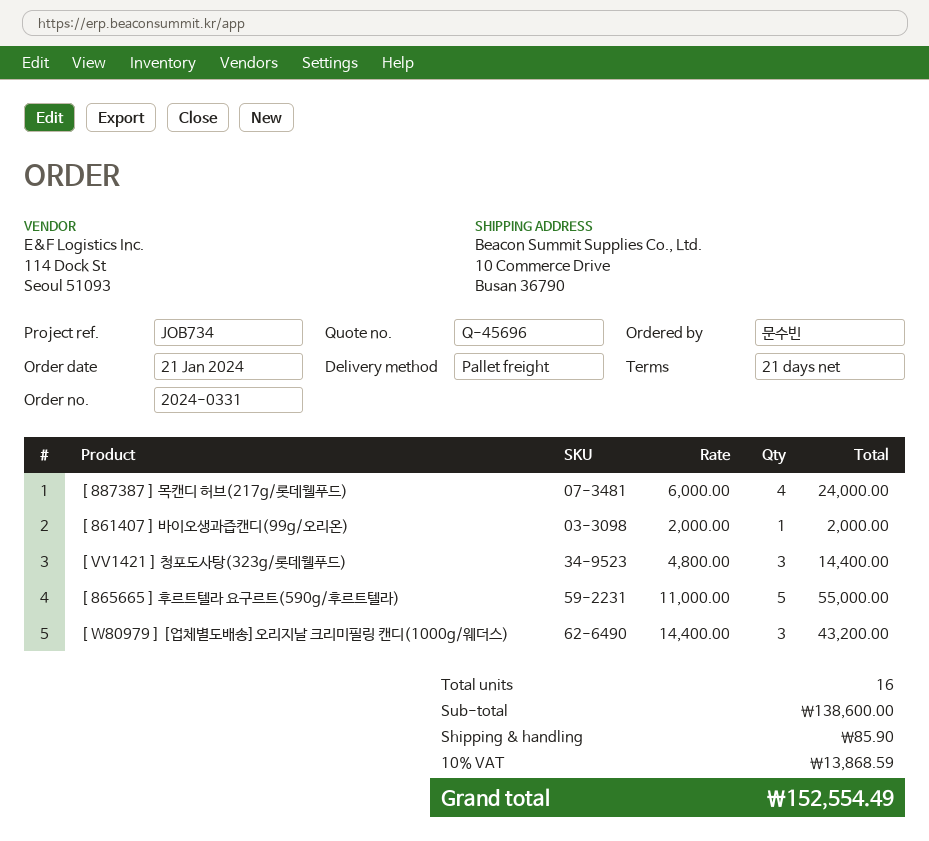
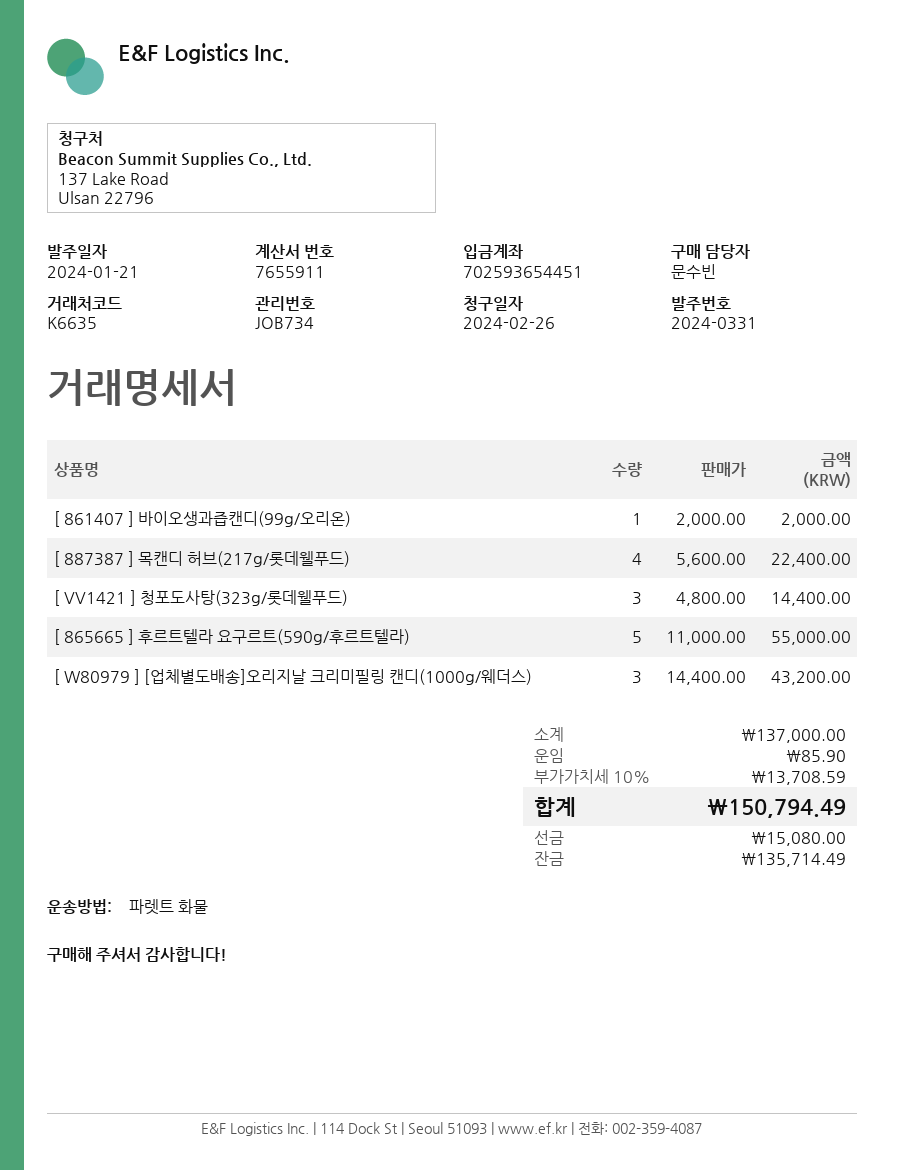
[ 887387 ] 목캔디 허브(217g/롯데웰푸드): 4 x 6000.00 = 24000.00 -> 4 x 5600.00 = 22400.00
subtotal: 138600.00 -> 137000.00
tax: 10% = 13868.59 -> 10% = 13708.59
total: 152554.49 -> 150794.49

